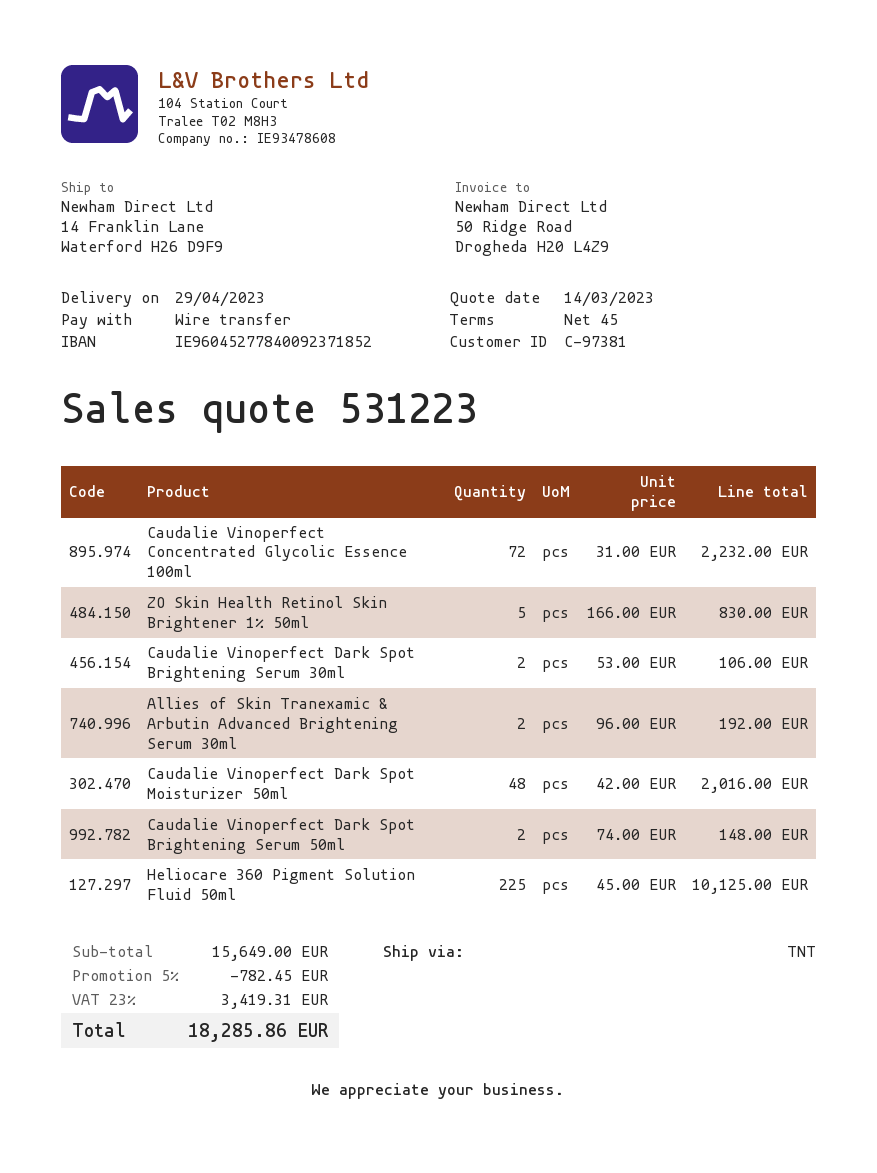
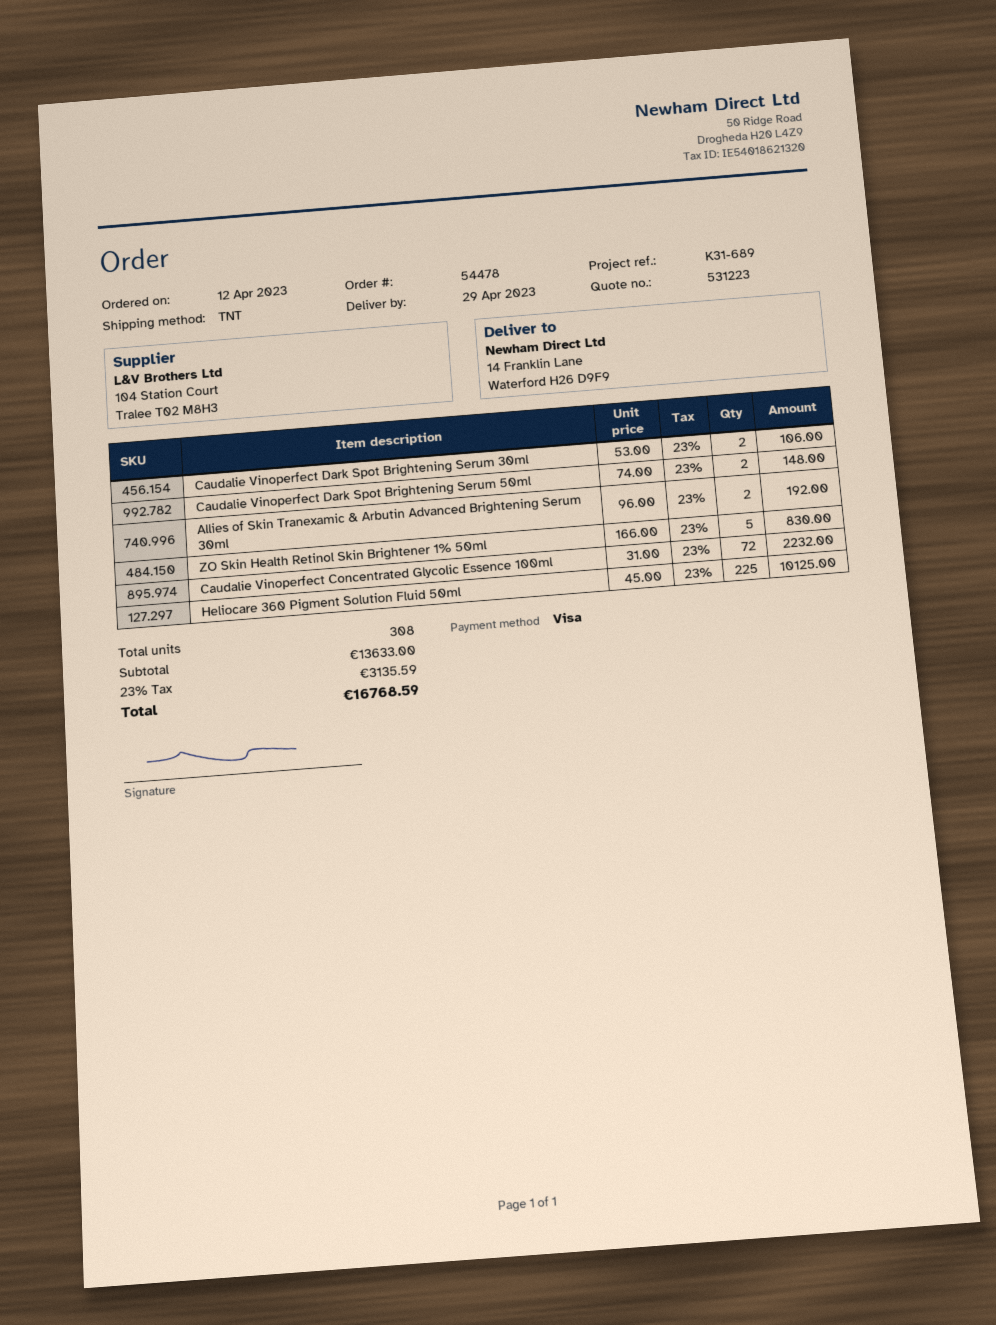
payment method: bank transfer -> Visa
Caudalie Vinoperfect Dark Spot Moisturizer 50ml: 48 x 42.00 = 2016.00 -> none
subtotal: 15649.00 -> 13633.00
discount: 5% = 782.45 -> none
tax: 23% = 3419.31 -> 23% = 3135.59
total: 18285.86 -> 16768.59

